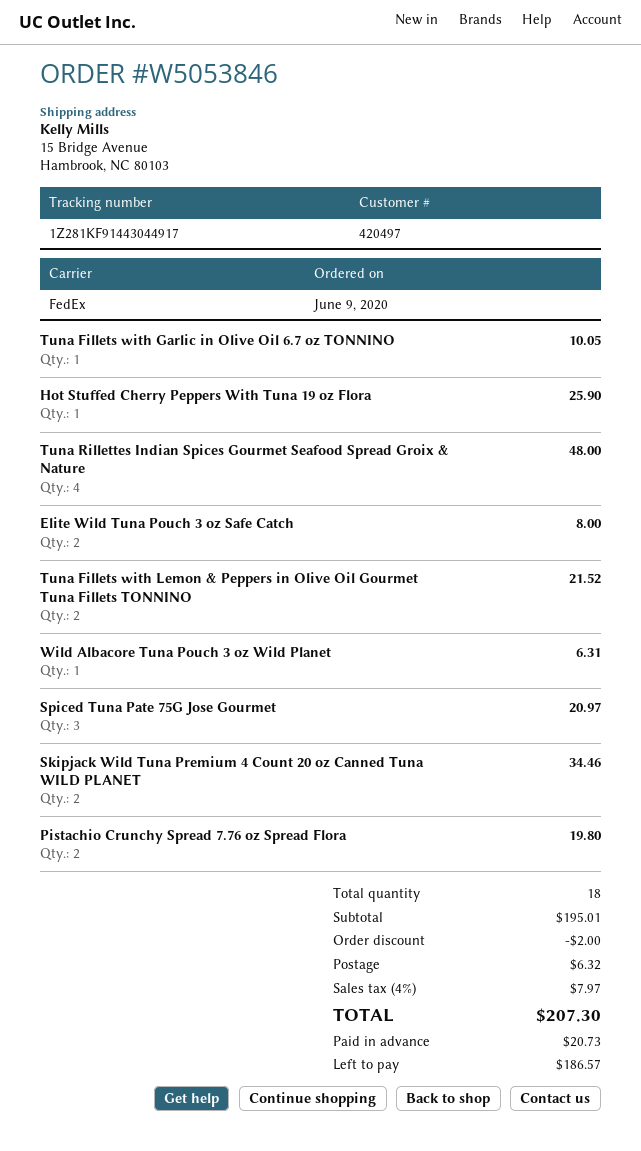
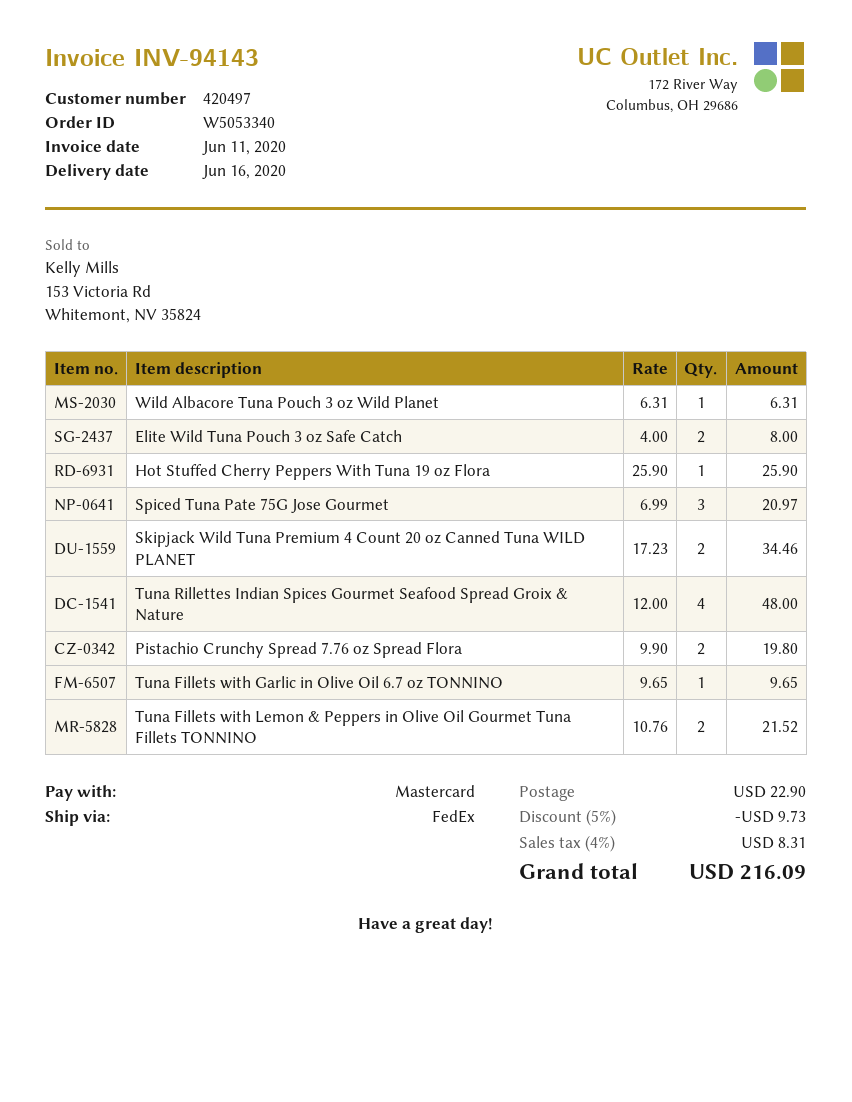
order number: W5053846 -> W5053340
Tuna Fillets with Garlic in Olive Oil 6.7 oz TONNINO: 1 for 10.05 -> 1 for 9.65
discount: 2.00 -> 9.73
shipping: 6.32 -> 22.90
tax: 4% = 7.97 -> 4% = 8.31
total: 207.30 -> 216.09

